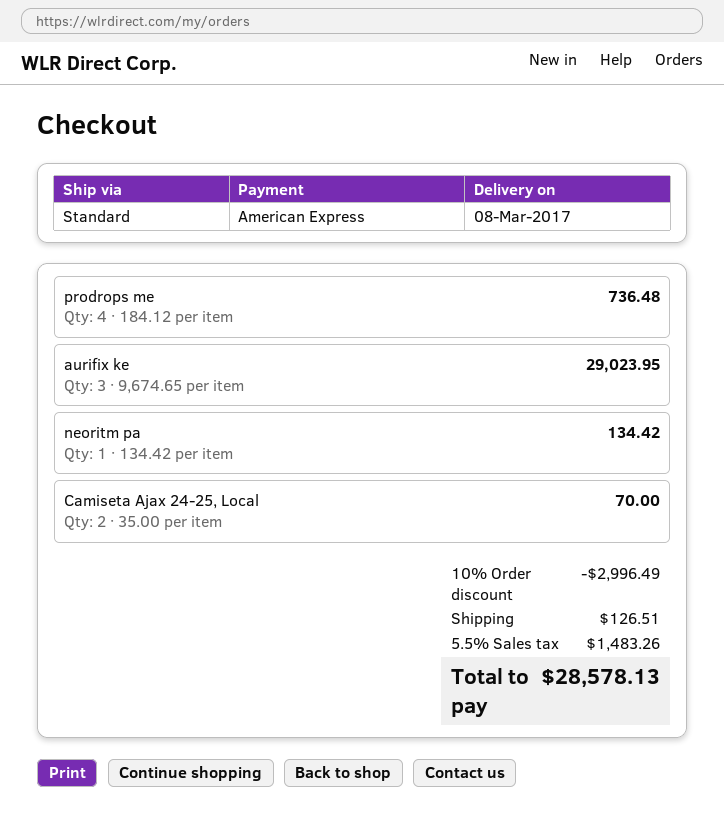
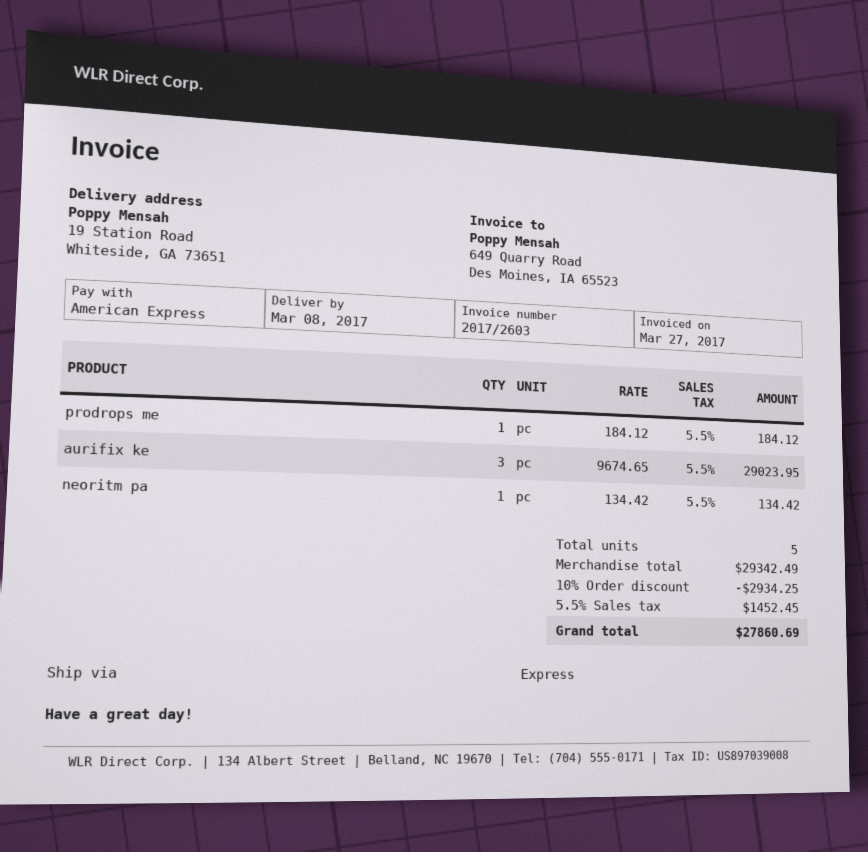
shipping method: standard -> express
prodrops me: 4 x 184.12 = 736.48 -> 1 x 184.12 = 184.12
Camiseta Ajax 24-25, Local: 2 x 35.00 = 70.00 -> none
discount: 10% = 2996.49 -> 10% = 2934.25
shipping: 126.51 -> none
tax: 5.5% = 1483.26 -> 5.5% = 1452.45
total: 28578.13 -> 27860.69

